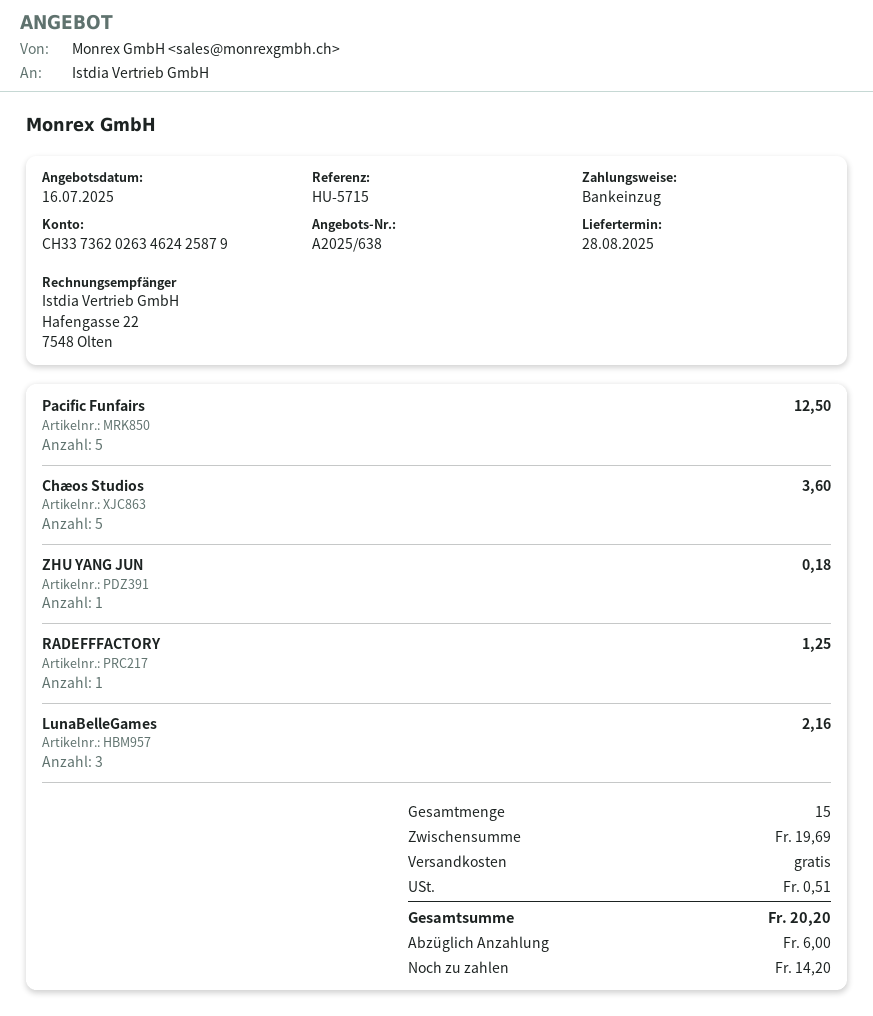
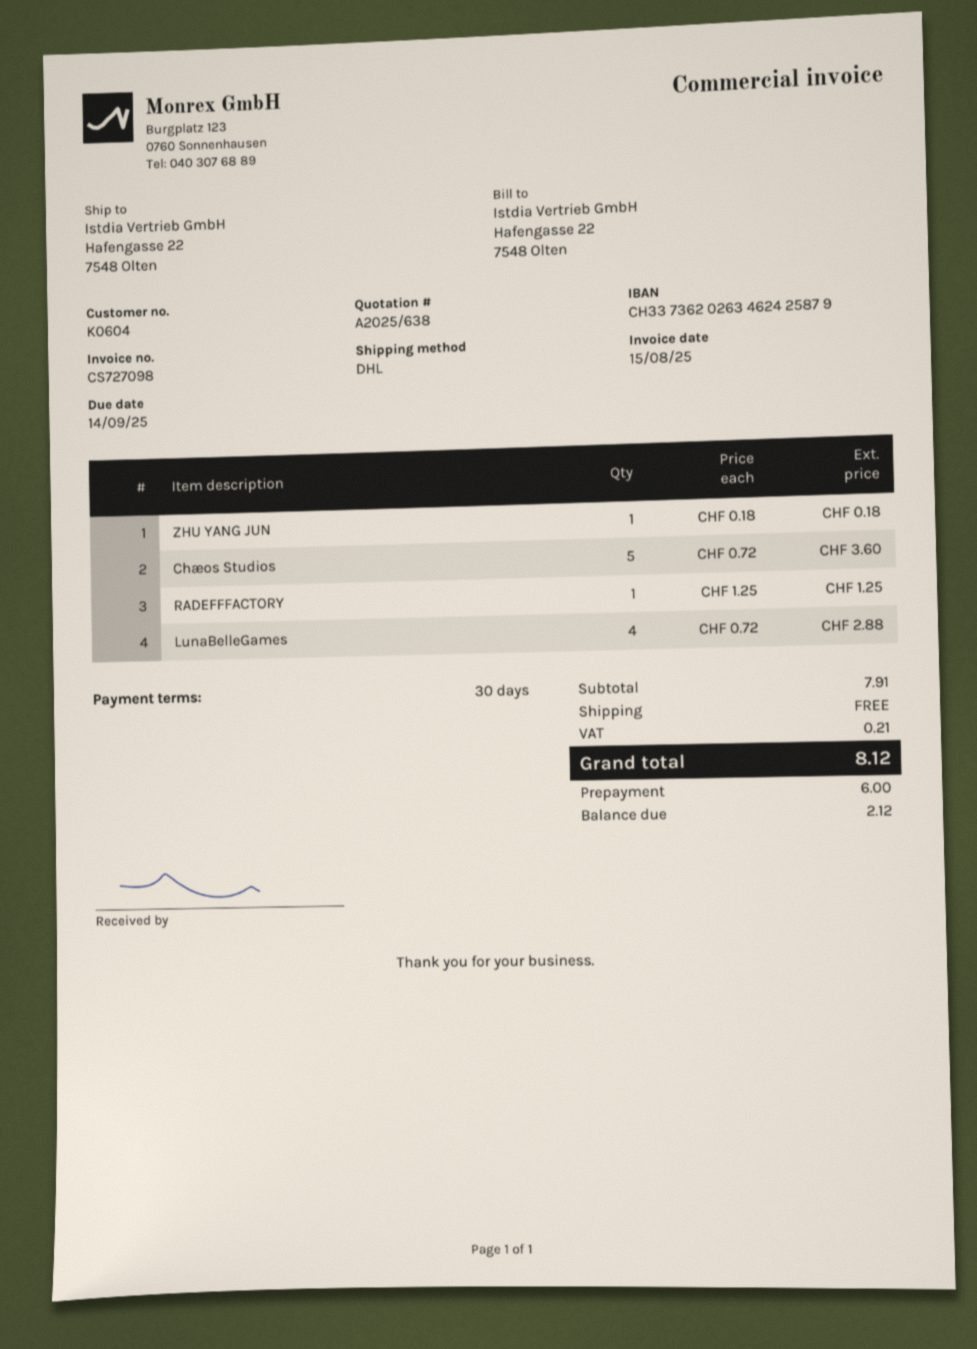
Pacific Funfairs: 5 for 12.50 -> none
LunaBelleGames: 3 for 2.16 -> 4 for 2.88
subtotal: 19.69 -> 7.91
tax: 0.51 -> 0.21
total: 20.20 -> 8.12
balance: 14.20 -> 2.12

